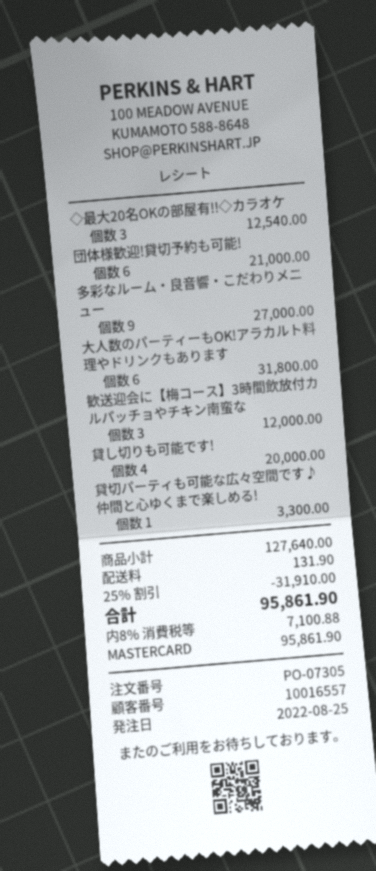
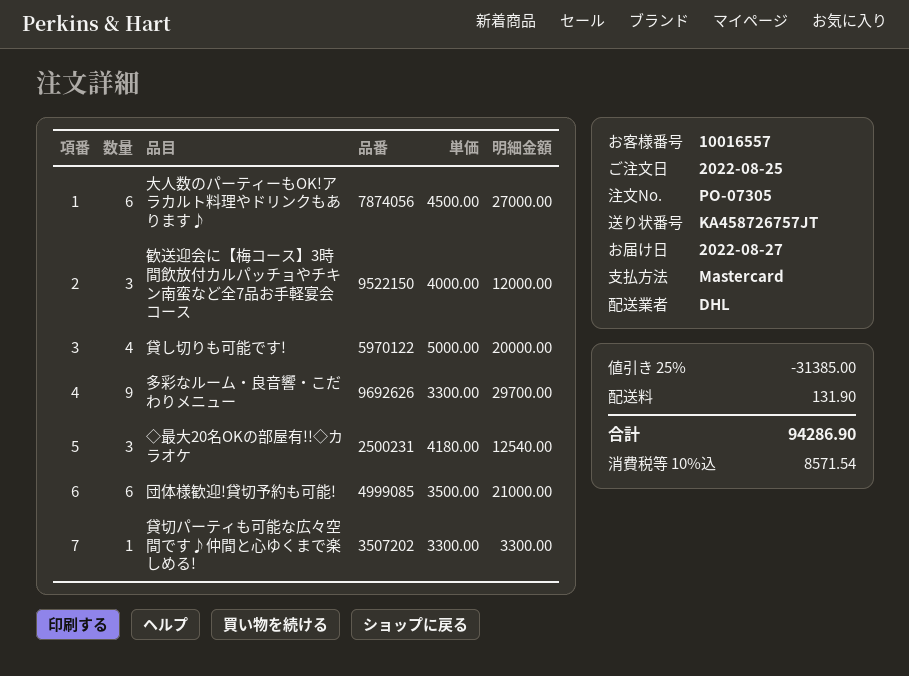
多彩なルーム・良音響・こだわりメニュー: 9 for 27000.00 -> 9 for 29700.00
大人数のパーティーもOK!アラカルト料理やドリンクもあります: 6 for 31800.00 -> 6 for 27000.00
discount: 25% = 31910.00 -> 25% = 31385.00
tax: 8% = 7100.88 -> 10% = 8571.54
total: 95861.90 -> 94286.90

